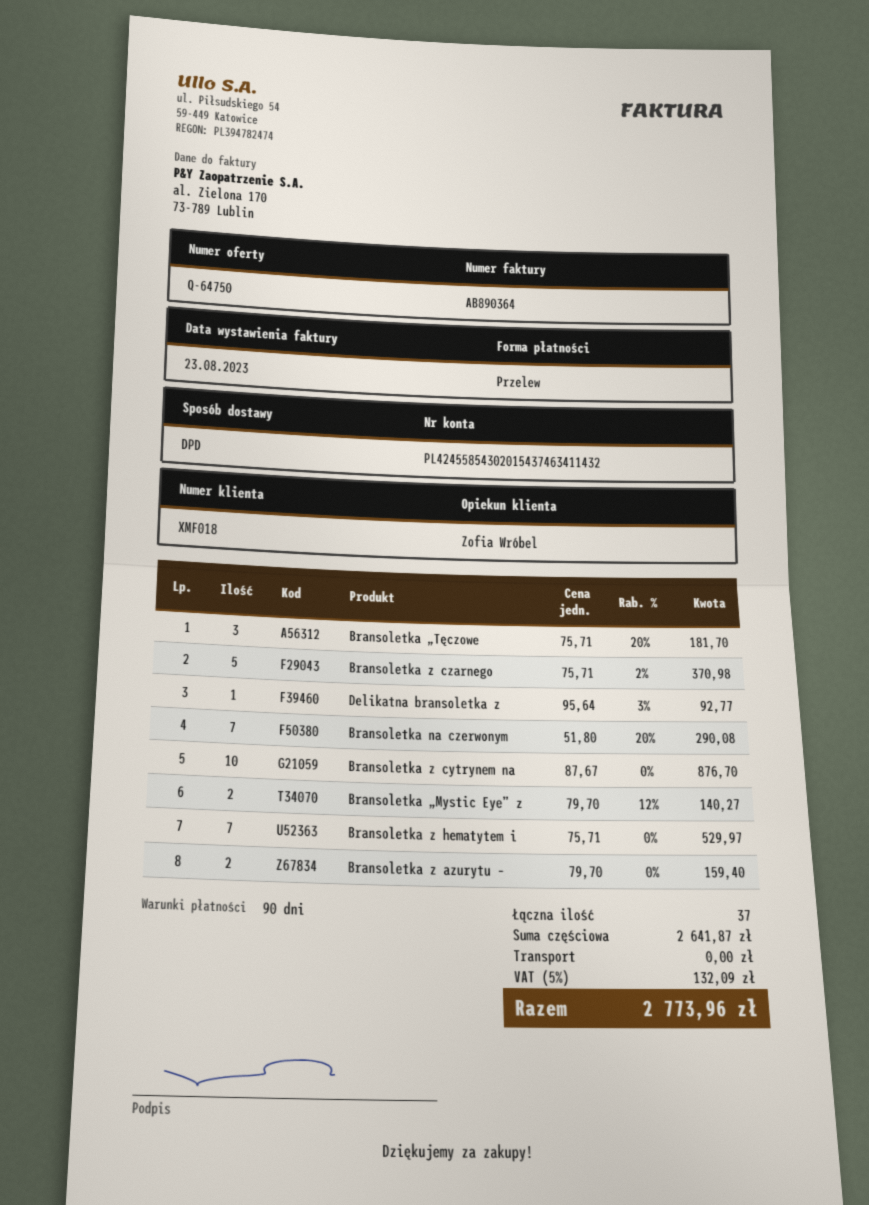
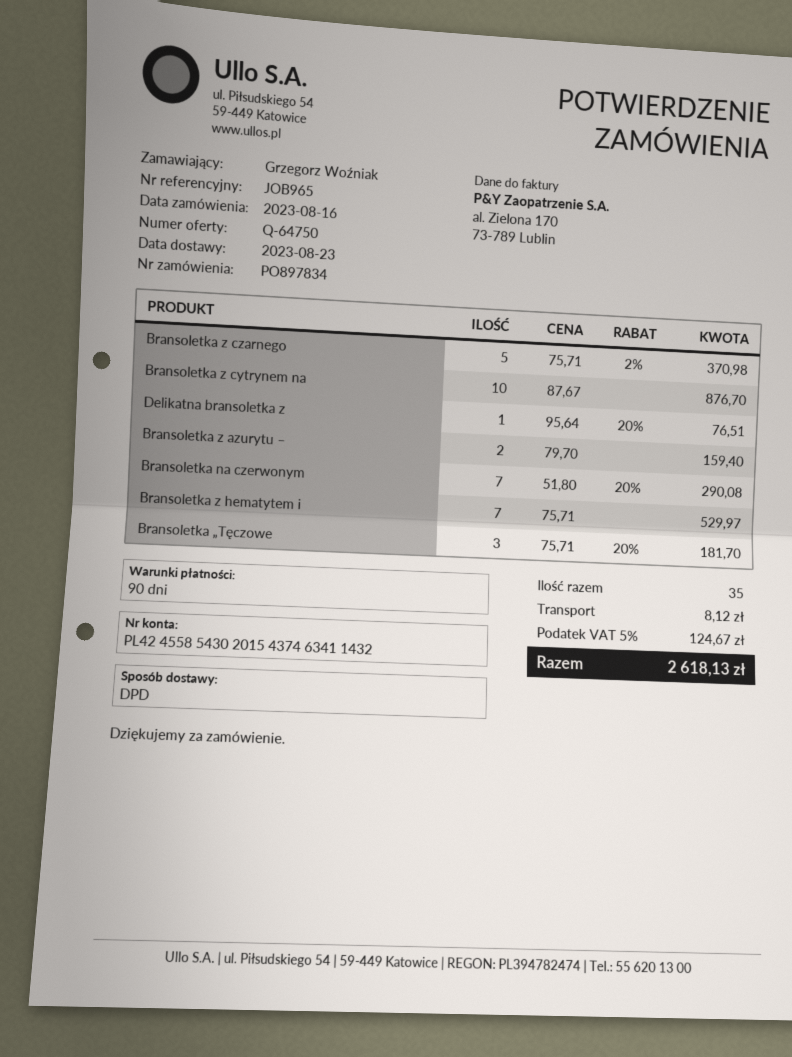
Delikatna bransoletka z: 1 x 95.64 - 3% = 92.77 -> 1 x 95.64 - 20% = 76.51
Bransoletka „Mystic Eye” z: 2 x 79.70 - 12% = 140.27 -> none
total quantity: 37 -> 35
shipping: 0.00 -> 8.12
tax: 5% = 132.09 -> 5% = 124.67
total: 2773.96 -> 2618.13

